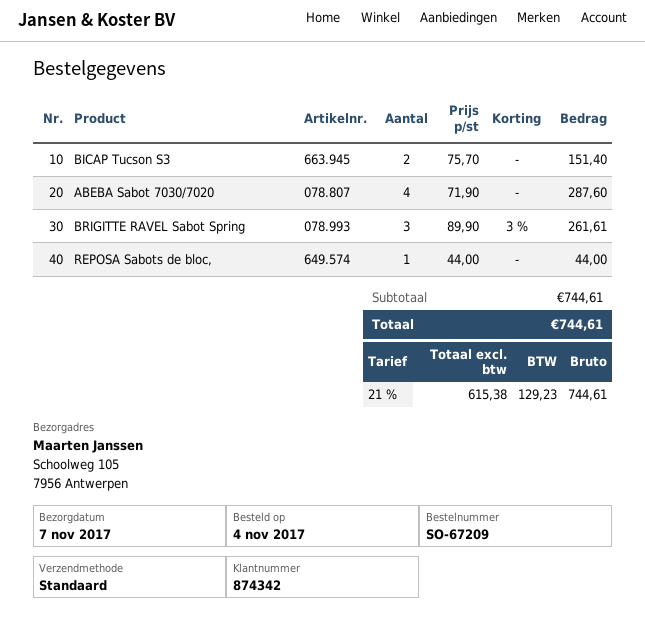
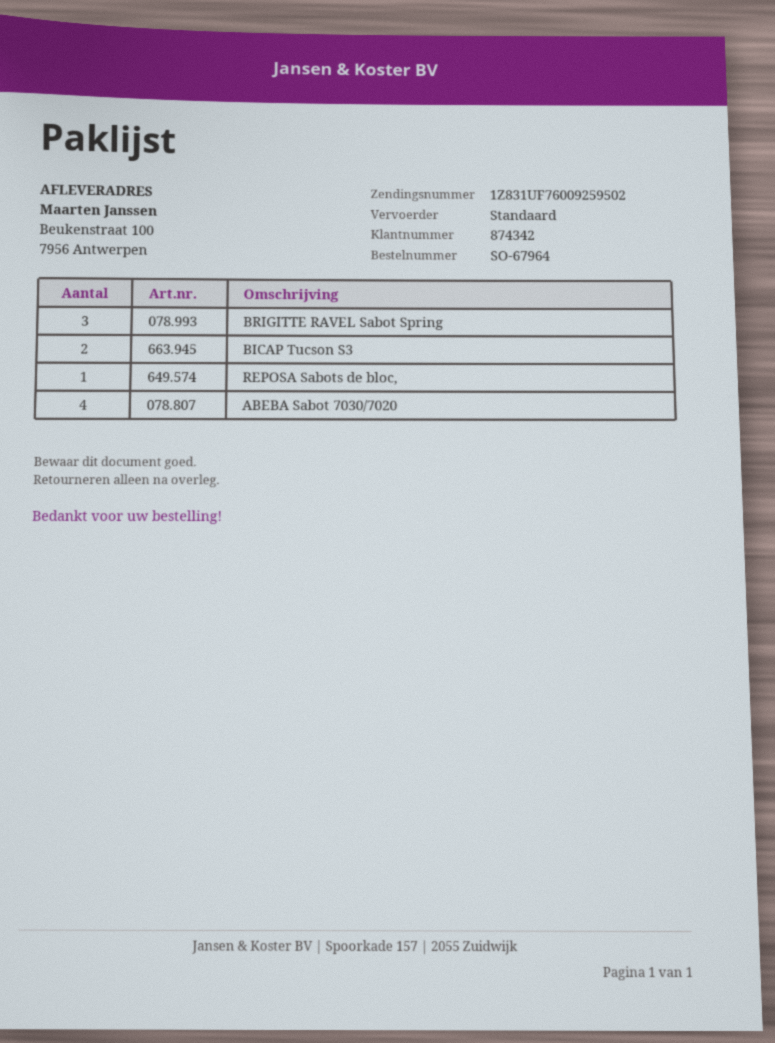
order number: SO-67209 -> SO-67964
ship to: Schoolweg 105, 7956 Antwerpen -> Beukenstraat 100, 7956 Antwerpen

